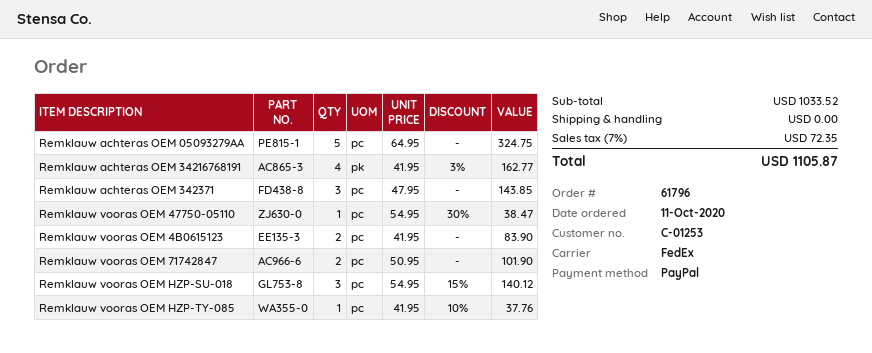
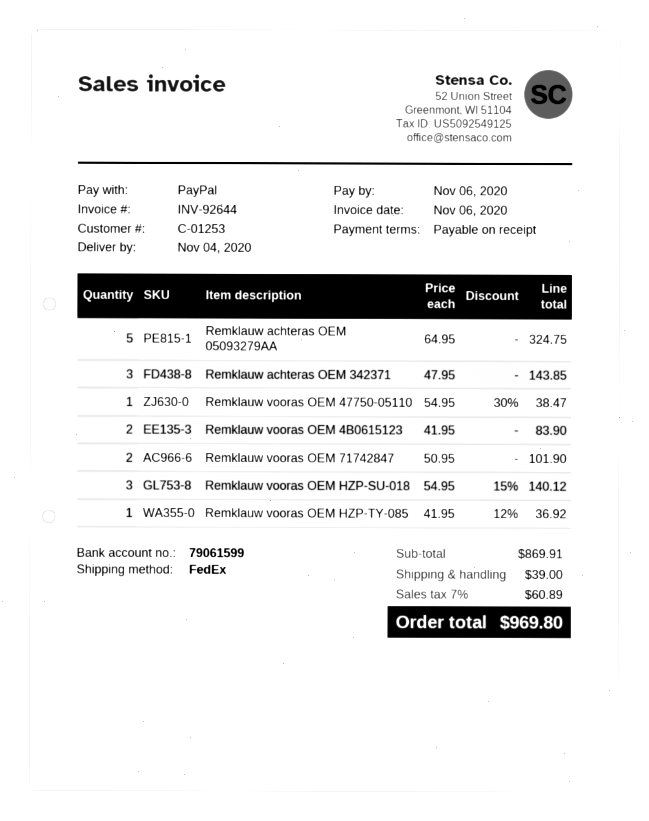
Remklauw achteras OEM 34216768191: 4 x 41.95 - 3% = 162.77 -> none
Remklauw vooras OEM HZP-TY-085: 1 x 41.95 - 10% = 37.76 -> 1 x 41.95 - 12% = 36.92
subtotal: 1033.52 -> 869.91
shipping: 0.00 -> 39.00
tax: 7% = 72.35 -> 7% = 60.89
total: 1105.87 -> 969.80

